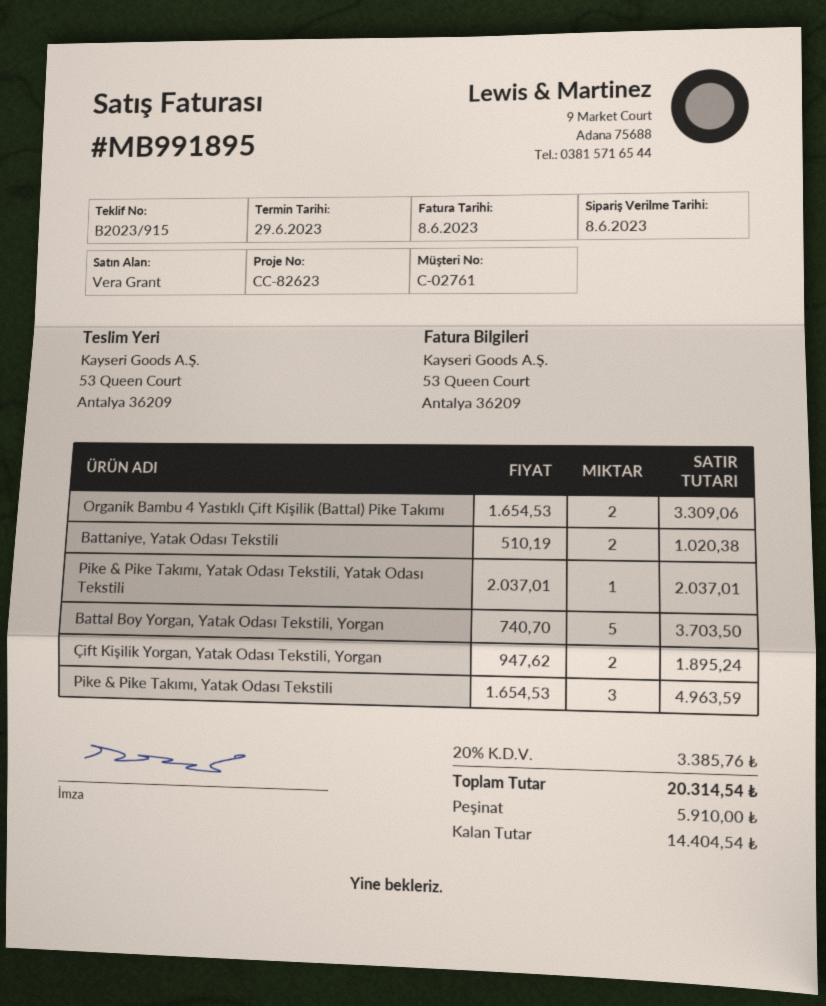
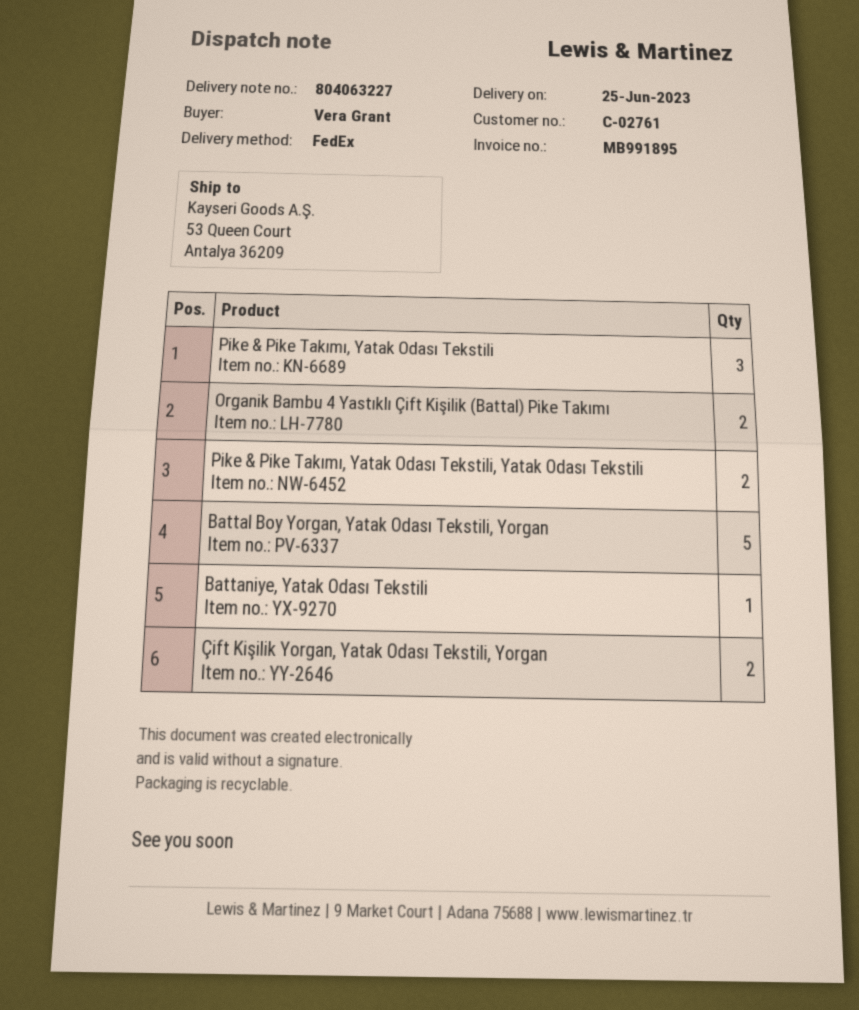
delivery date: 2023-06-29 -> 2023-06-25
Battaniye, Yatak Odası Tekstili: 2 -> 1
Pike & Pike Takımı, Yatak Odası Tekstili, Yatak Odası Tekstili: 1 -> 2

